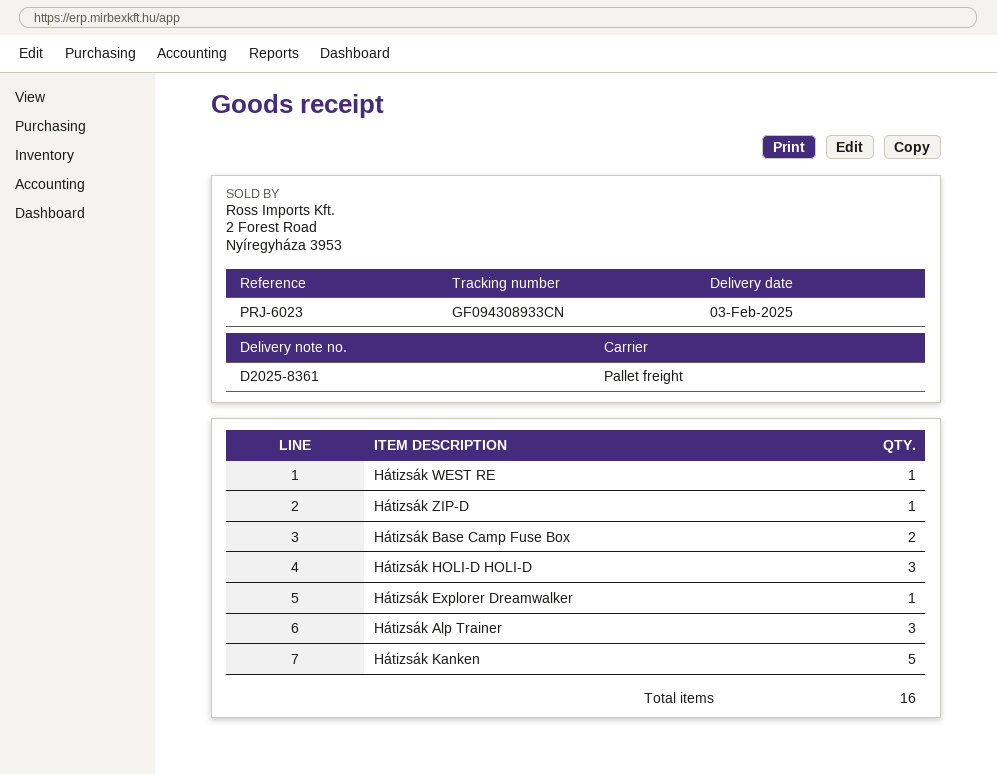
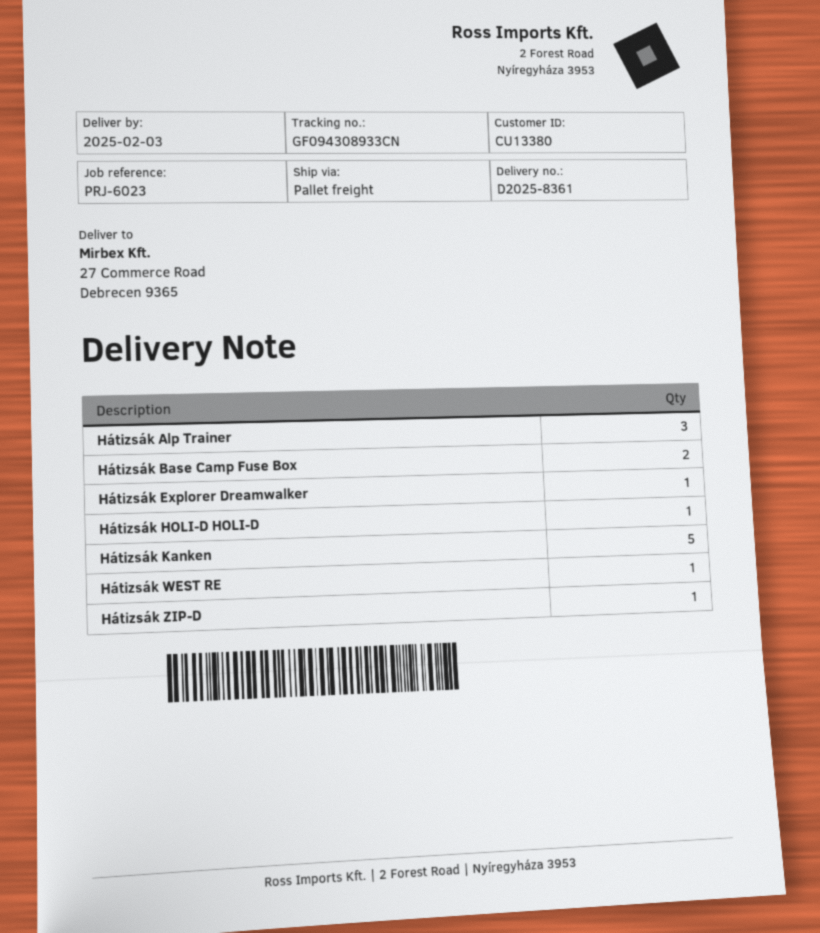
Hátizsák HOLI-D HOLI-D: 3 -> 1

